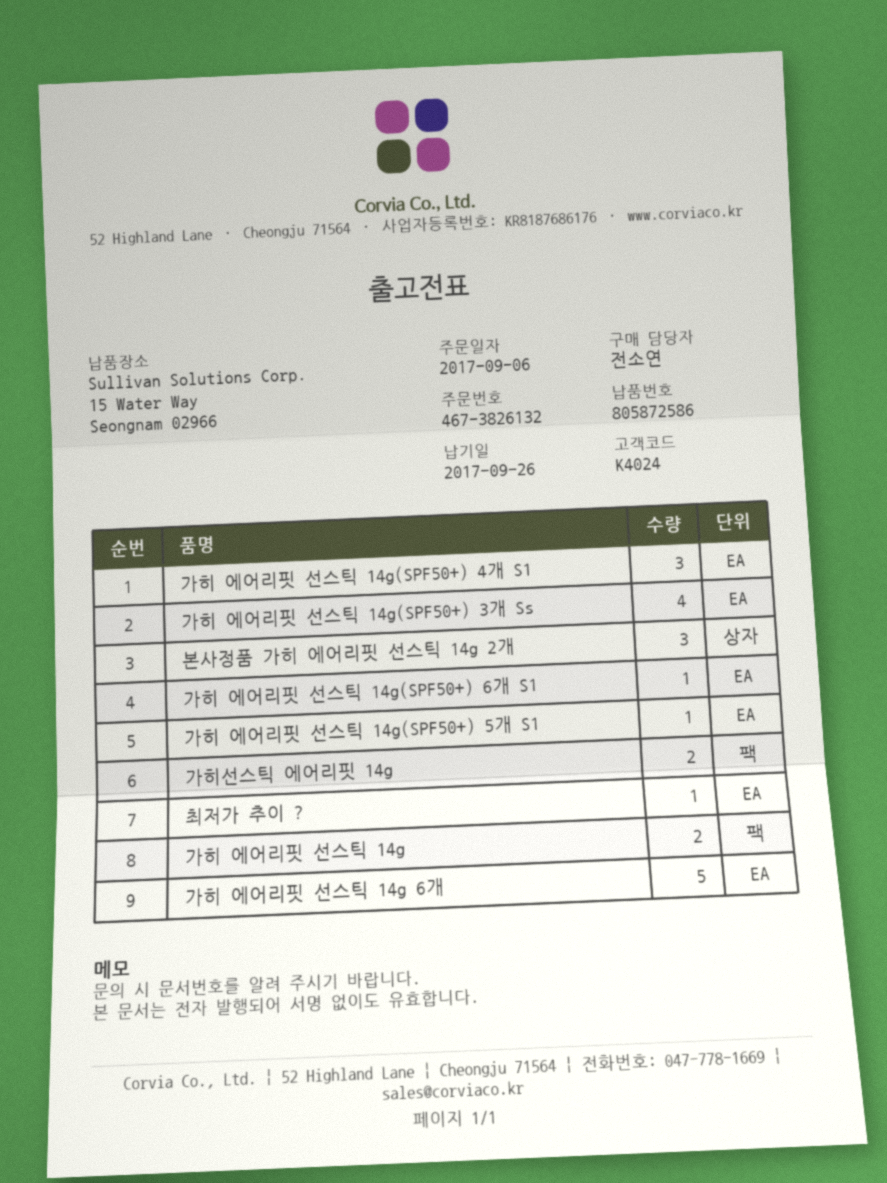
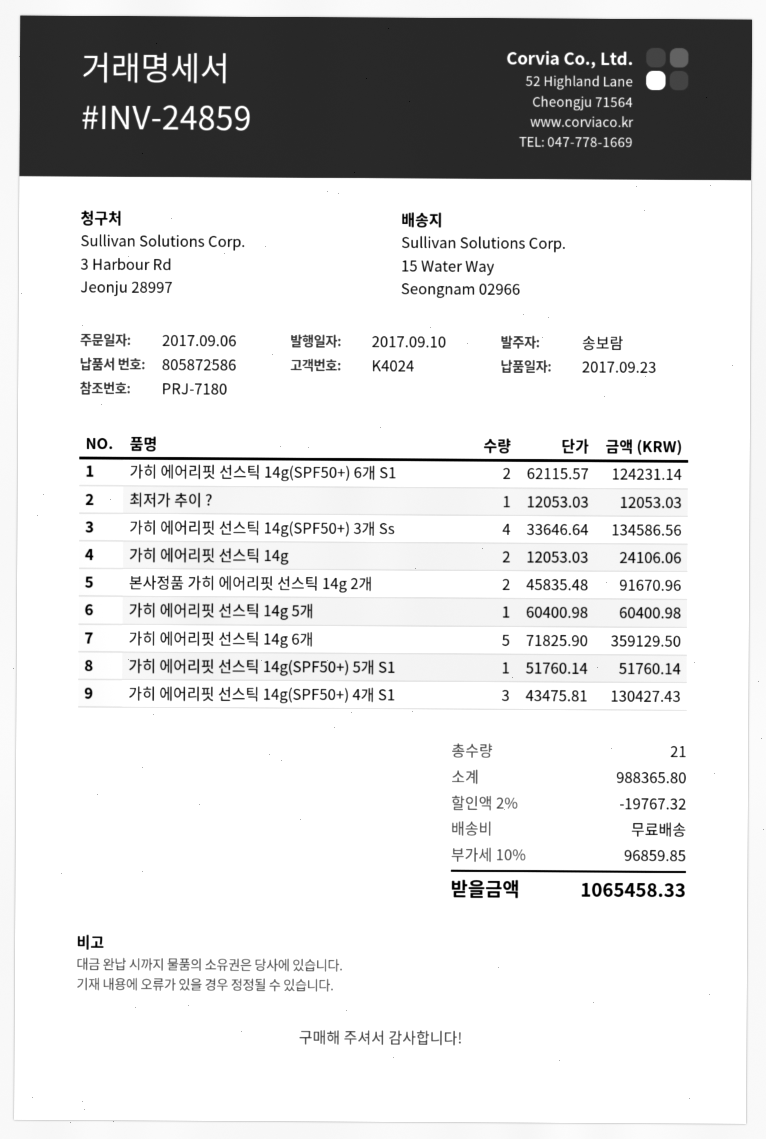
delivery date: 2017-09-26 -> 2017-09-23
ordered by: 전소연 -> 송보람
본사정품 가히 에어리핏 선스틱 14g 2개: 3 -> 2
가히 에어리핏 선스틱 14g(SPF50+) 6개 S1: 1 -> 2
가히선스틱 에어리핏 14g: 2 -> none
가히 에어리핏 선스틱 14g 5개: none -> 1

